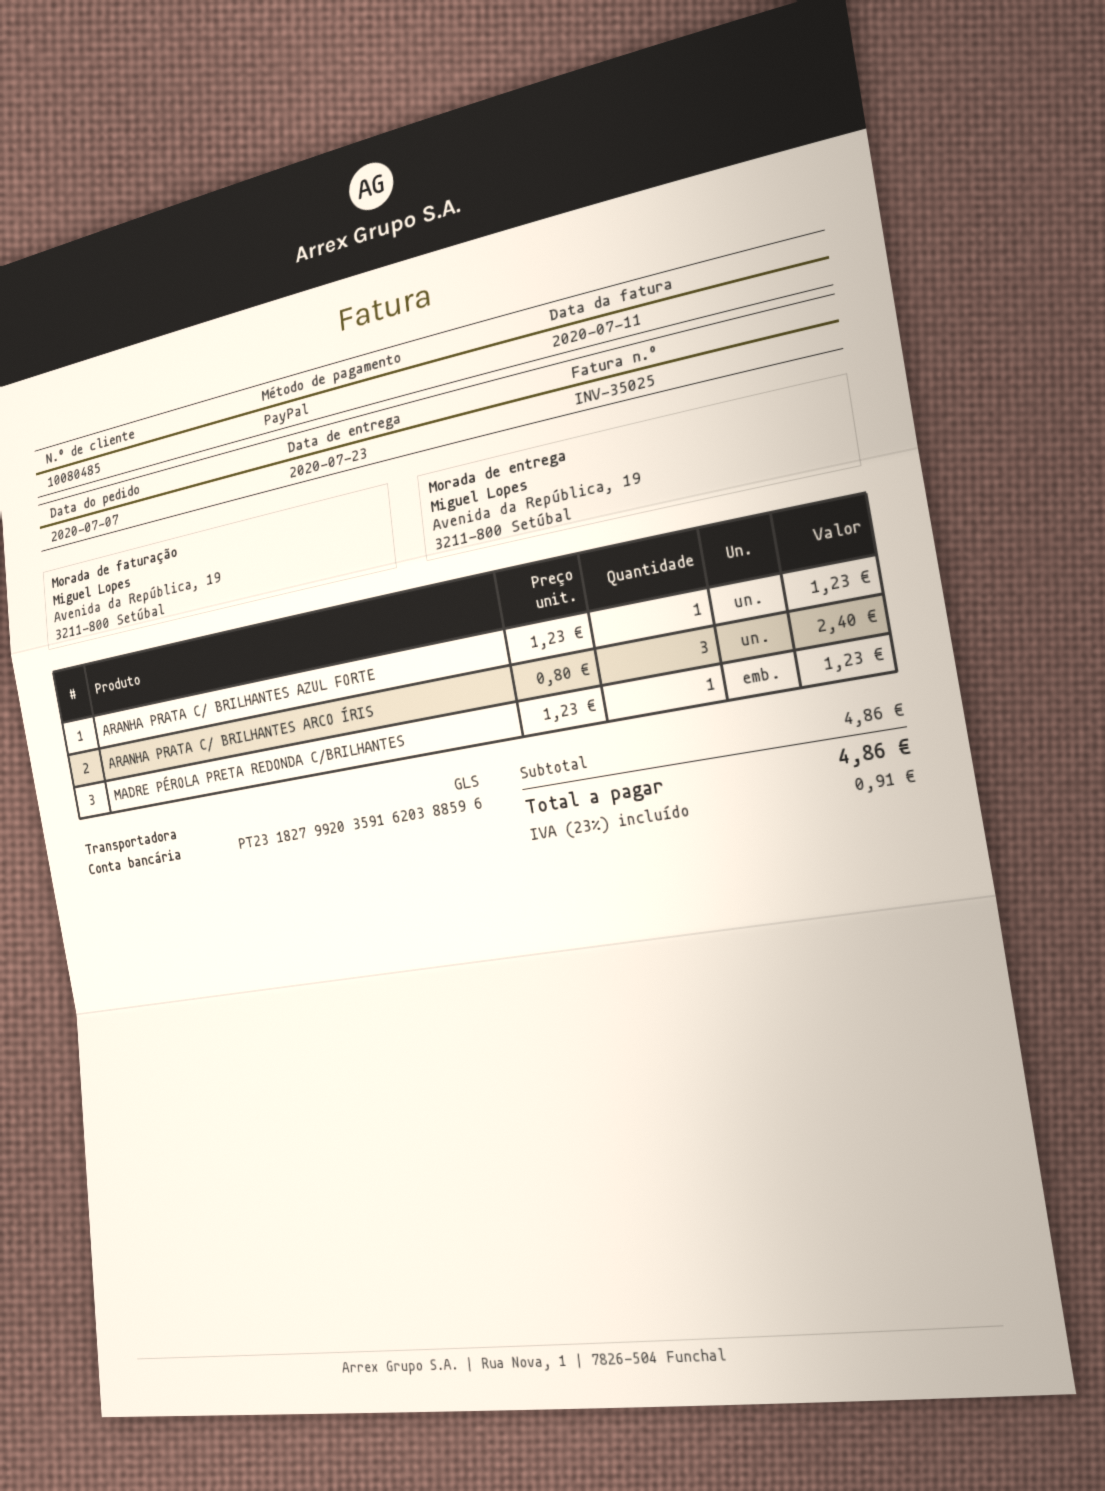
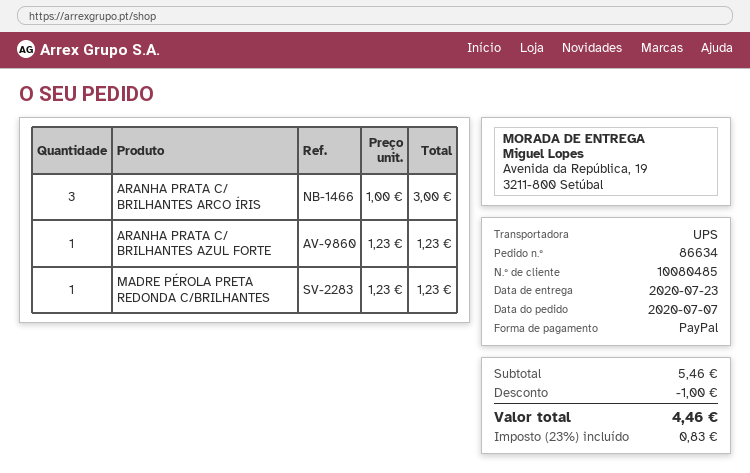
shipping method: GLS -> UPS
ARANHA PRATA C/ BRILHANTES ARCO ÍRIS: 3 x 0.80 = 2.40 -> 3 x 1.00 = 3.00
subtotal: 4.86 -> 5.46
discount: none -> 1.00
tax: 23% = 0.91 -> 23% = 0.83
total: 4.86 -> 4.46

